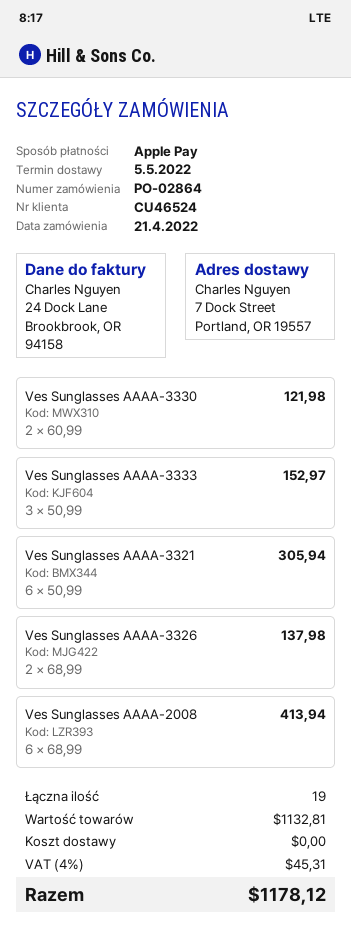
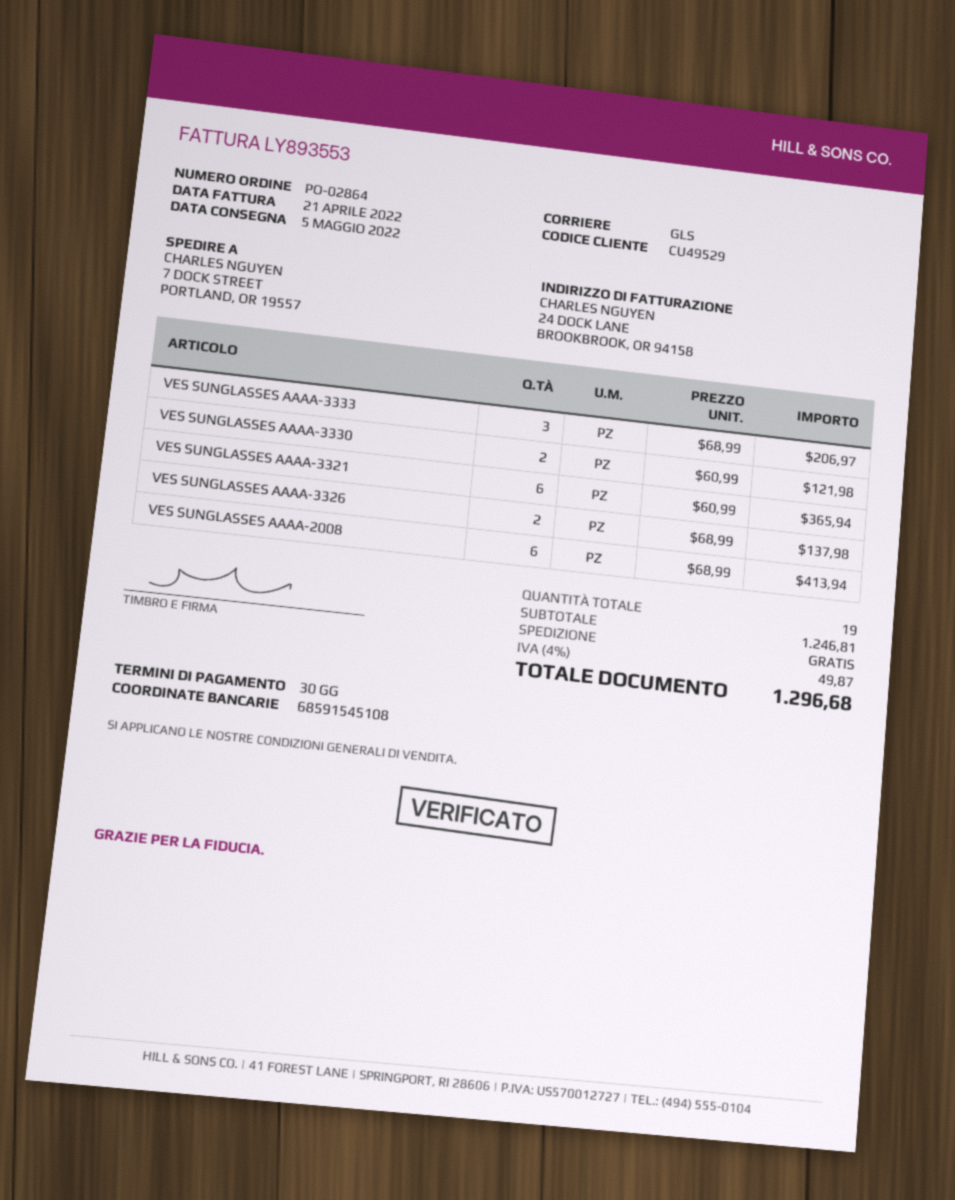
customer number: CU46524 -> CU49529
Ves Sunglasses AAAA-3333: 3 x 50.99 = 152.97 -> 3 x 68.99 = 206.97
Ves Sunglasses AAAA-3321: 6 x 50.99 = 305.94 -> 6 x 60.99 = 365.94
subtotal: 1132.81 -> 1246.81
tax: 4% = 45.31 -> 4% = 49.87
total: 1178.12 -> 1296.68

